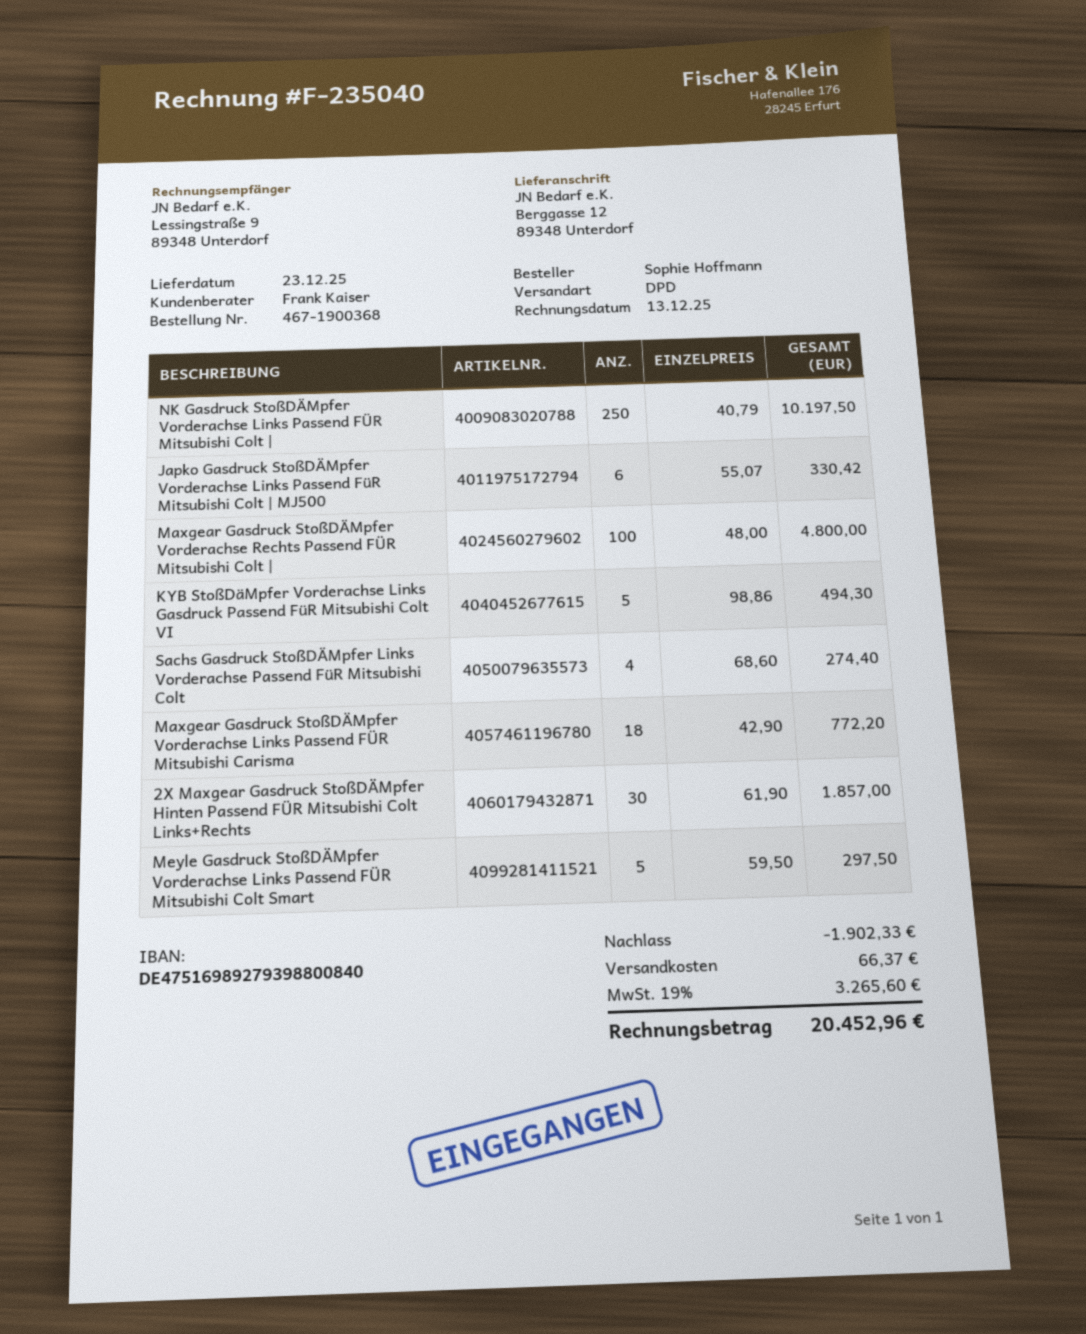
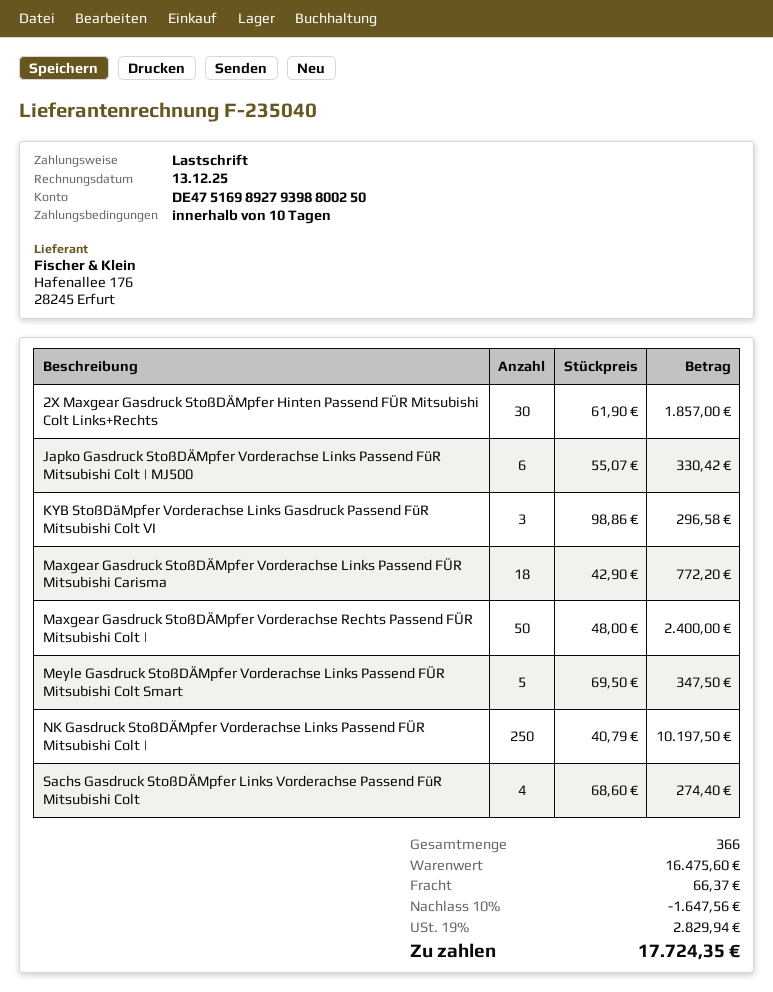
bank account: DE47516989279398800840 -> DE47516989279398800250
Maxgear Gasdruck StoßDÄMpfer Vorderachse Rechts Passend FÜR Mitsubishi Colt |: 100 x 48.00 = 4800.00 -> 50 x 48.00 = 2400.00
KYB StoßDäMpfer Vorderachse Links Gasdruck Passend FüR Mitsubishi Colt VI: 5 x 98.86 = 494.30 -> 3 x 98.86 = 296.58
Meyle Gasdruck StoßDÄMpfer Vorderachse Links Passend FÜR Mitsubishi Colt Smart: 5 x 59.50 = 297.50 -> 5 x 69.50 = 347.50
discount: 1902.33 -> 1647.56
tax: 19% = 3265.60 -> 19% = 2829.94
total: 20452.96 -> 17724.35

